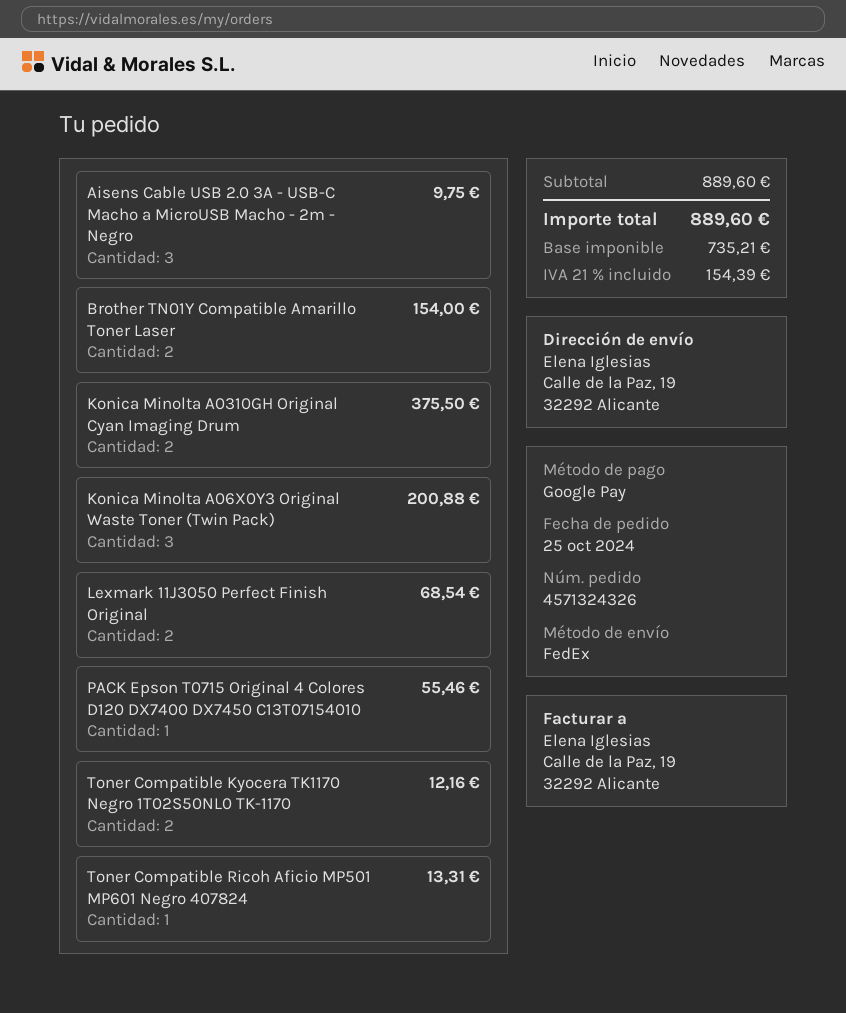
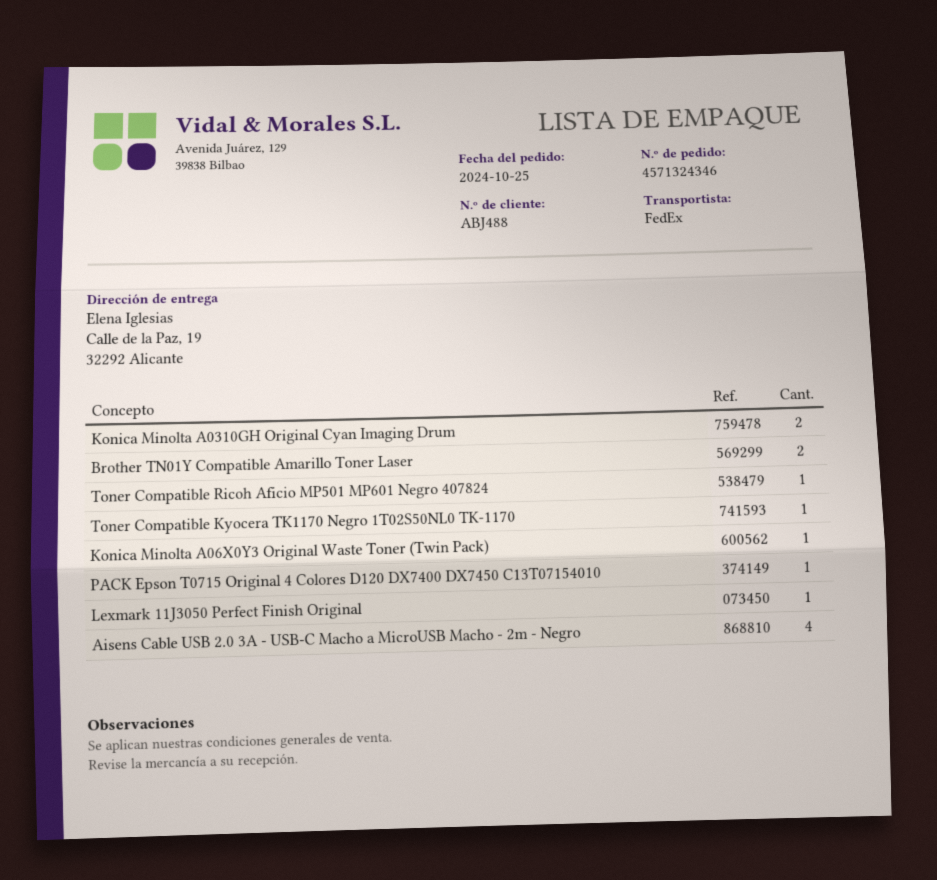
order number: 4571324326 -> 4571324346
Aisens Cable USB 2.0 3A - USB-C Macho a MicroUSB Macho - 2m - Negro: 3 -> 4
Konica Minolta A06X0Y3 Original Waste Toner (Twin Pack): 3 -> 1
Lexmark 11J3050 Perfect Finish Original: 2 -> 1
Toner Compatible Kyocera TK1170 Negro 1T02S50NL0 TK-1170: 2 -> 1

